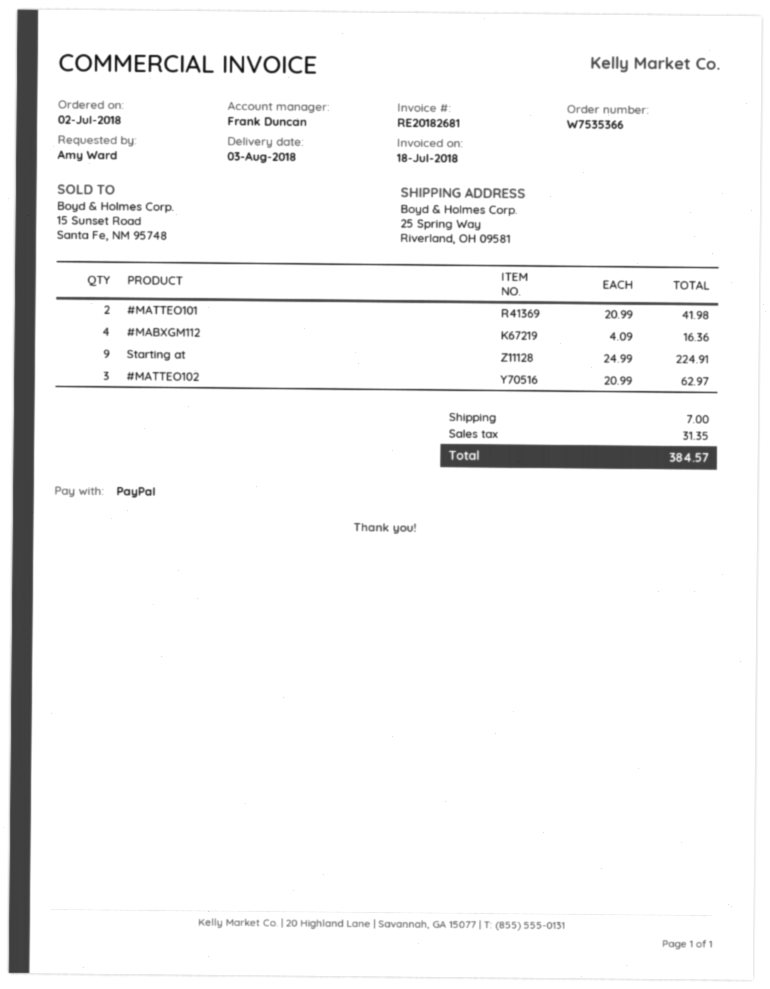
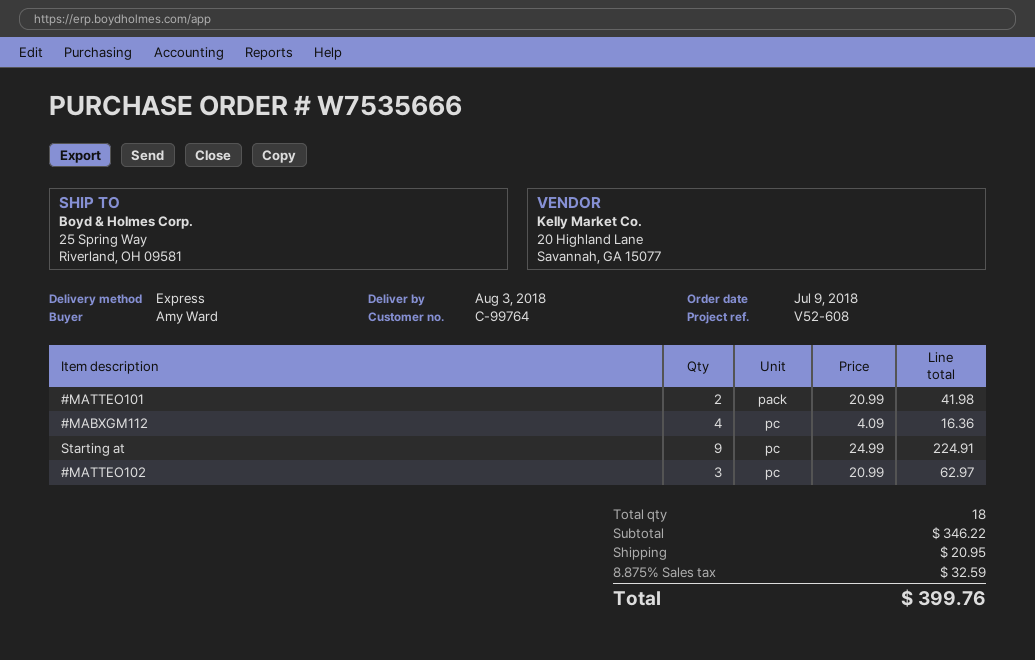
order number: W7535366 -> W7535666
order date: 2018-07-02 -> 2018-07-09
shipping: 7.00 -> 20.95
tax: 31.35 -> 32.59
total: 384.57 -> 399.76

